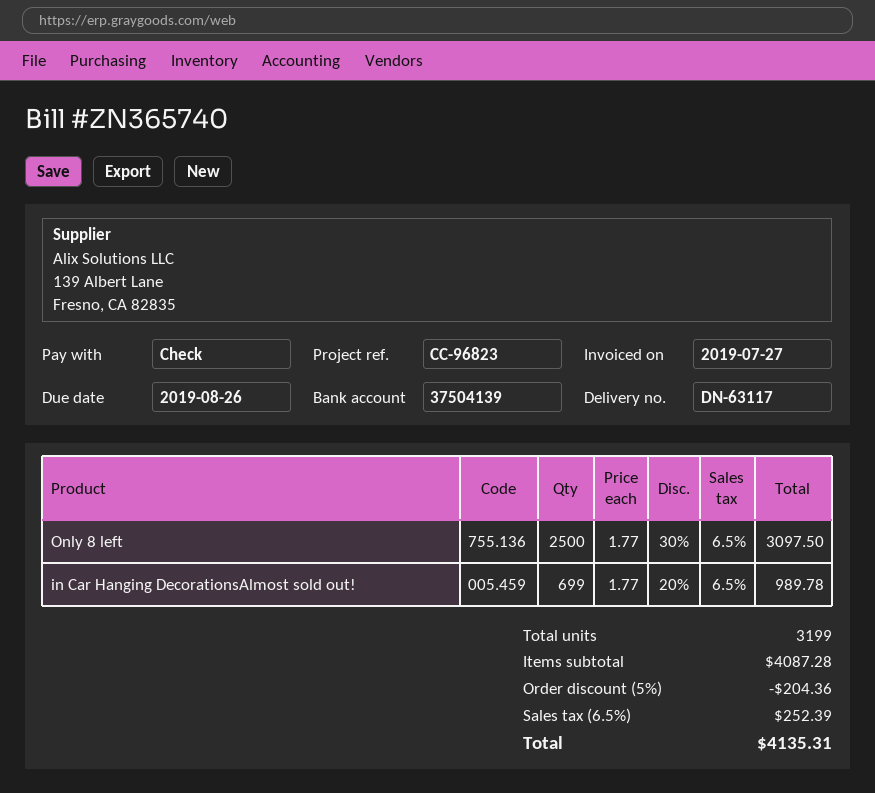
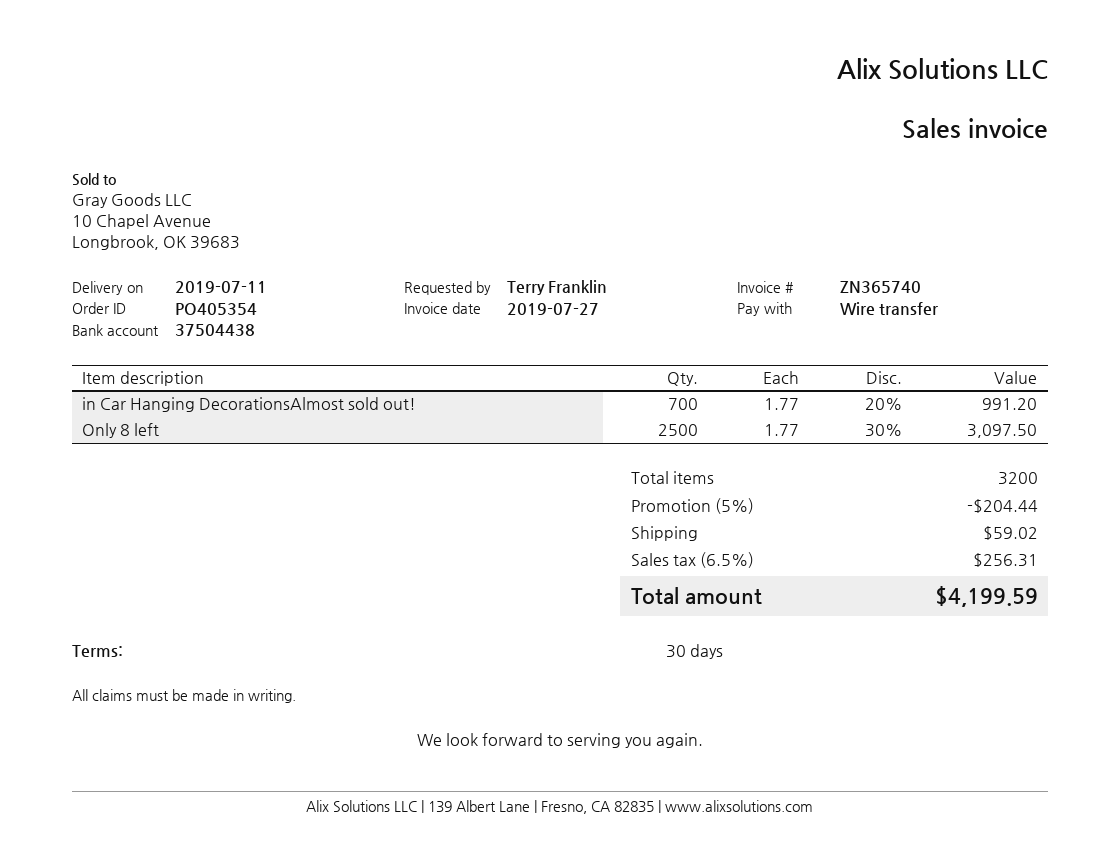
payment method: cheque -> bank transfer
bank account: 37504139 -> 37504438
in Car Hanging DecorationsAlmost sold out!: 699 x 1.77 - 20% = 989.78 -> 700 x 1.77 - 20% = 991.20
total quantity: 3199 -> 3200
discount: 5% = 204.36 -> 5% = 204.44
shipping: none -> 59.02
tax: 6.5% = 252.39 -> 6.5% = 256.31
total: 4135.31 -> 4199.59

